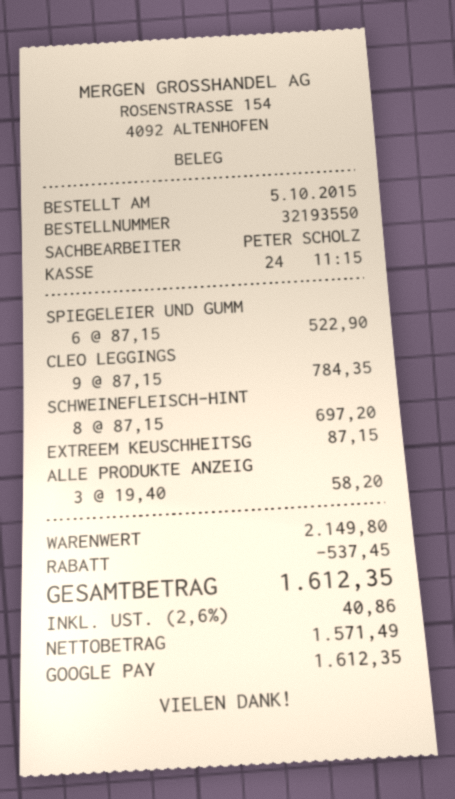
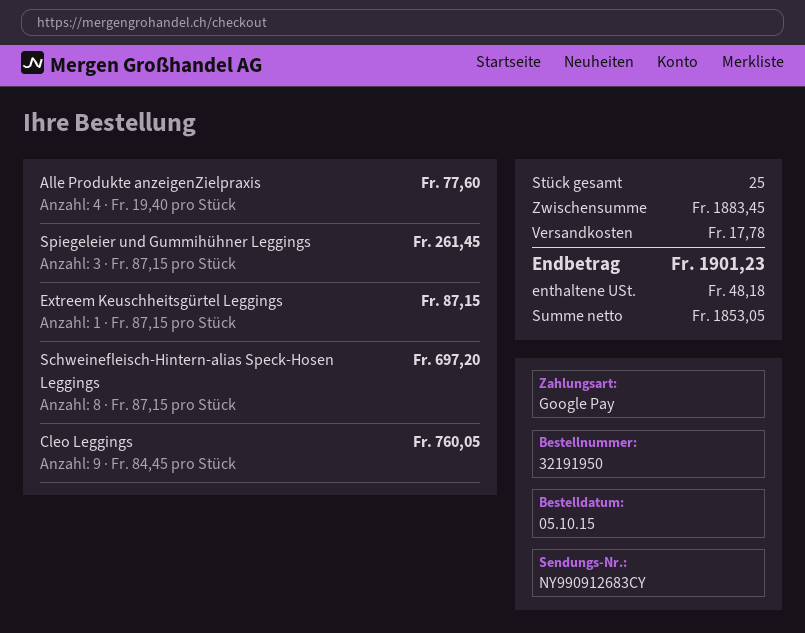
order number: 32193550 -> 32191950
SPIEGELEIER UND GUMM: 6 x 87.15 = 522.90 -> 3 x 87.15 = 261.45
CLEO LEGGINGS: 9 x 87.15 = 784.35 -> 9 x 84.45 = 760.05
ALLE PRODUKTE ANZEIG: 3 x 19.40 = 58.20 -> 4 x 19.40 = 77.60
subtotal: 2149.80 -> 1883.45
discount: 537.45 -> none
shipping: none -> 17.78
net: 1571.49 -> 1853.05
tax: 40.86 -> 48.18
total: 1612.35 -> 1901.23

